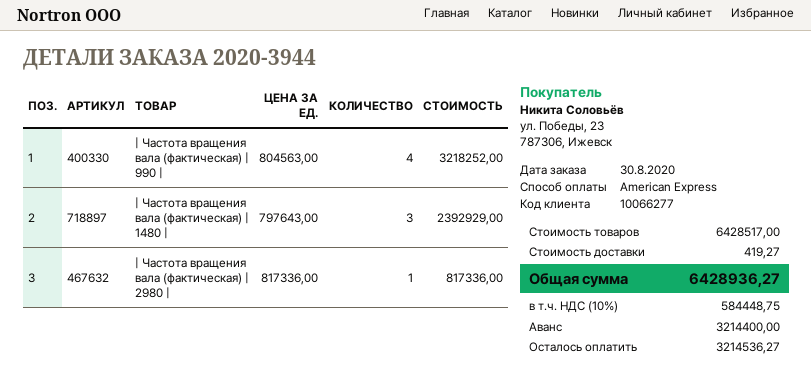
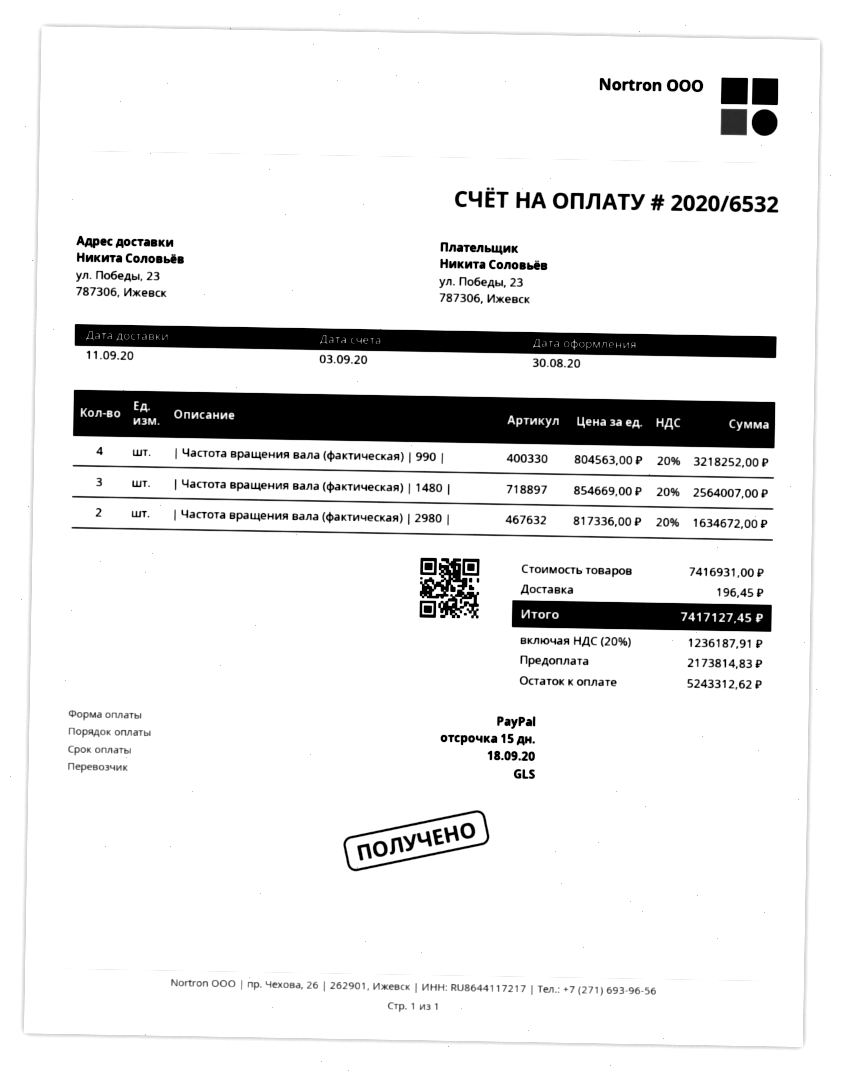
payment method: American Express -> PayPal
| Частота вращения вала (фактическая) | 1480 |: 3 x 797643.00 = 2392929.00 -> 3 x 854669.00 = 2564007.00
| Частота вращения вала (фактическая) | 2980 |: 1 x 817336.00 = 817336.00 -> 2 x 817336.00 = 1634672.00
subtotal: 6428517.00 -> 7416931.00
shipping: 419.27 -> 196.45
tax: 10% = 584448.75 -> 20% = 1236187.91
total: 6428936.27 -> 7417127.45
deposit: 3214400.00 -> 2173814.83
balance: 3214536.27 -> 5243312.62

